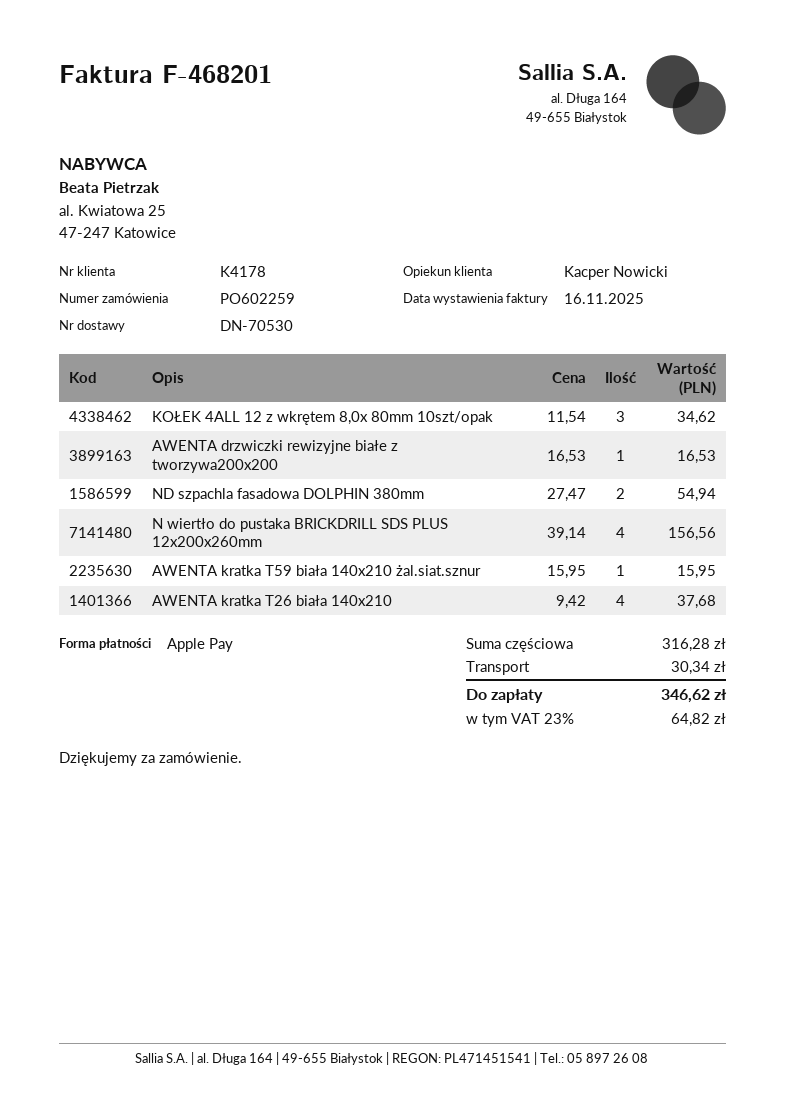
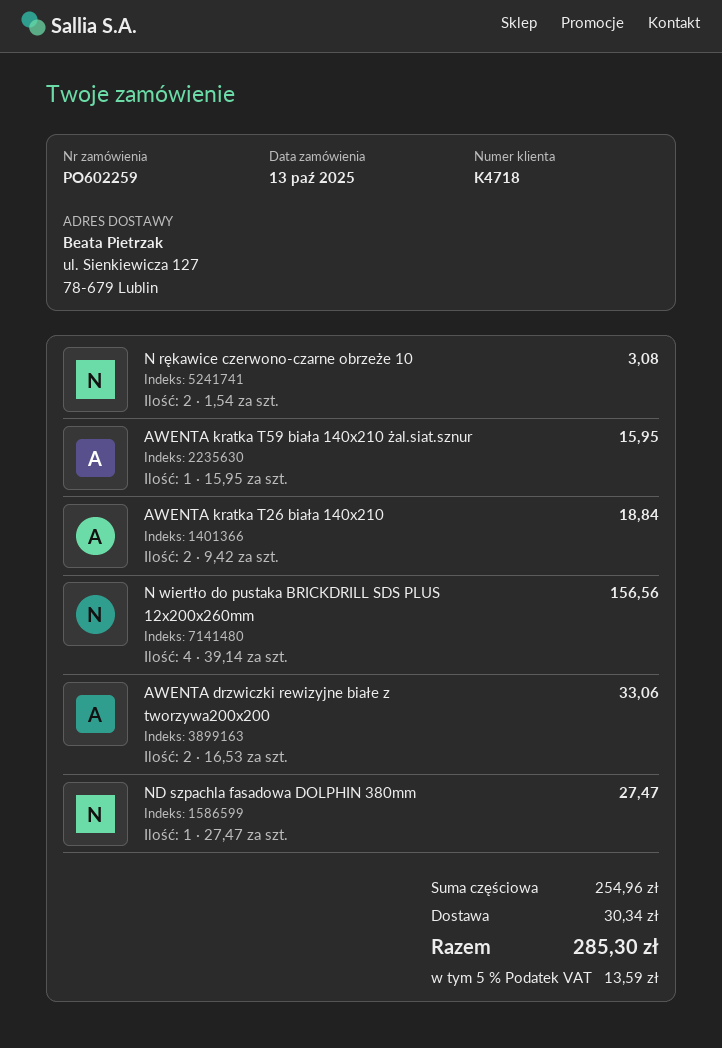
customer number: K4178 -> K4718
KOŁEK 4ALL 12 z wkrętem 8,0x 80mm 10szt/opak: 3 x 11.54 = 34.62 -> none
AWENTA drzwiczki rewizyjne białe z tworzywa200x200: 1 x 16.53 = 16.53 -> 2 x 16.53 = 33.06
ND szpachla fasadowa DOLPHIN 380mm: 2 x 27.47 = 54.94 -> 1 x 27.47 = 27.47
AWENTA kratka T26 biała 140x210: 4 x 9.42 = 37.68 -> 2 x 9.42 = 18.84
N rękawice czerwono-czarne obrzeże 10: none -> 2 x 1.54 = 3.08
subtotal: 316.28 -> 254.96
tax: 23% = 64.82 -> 5% = 13.59
total: 346.62 -> 285.30

